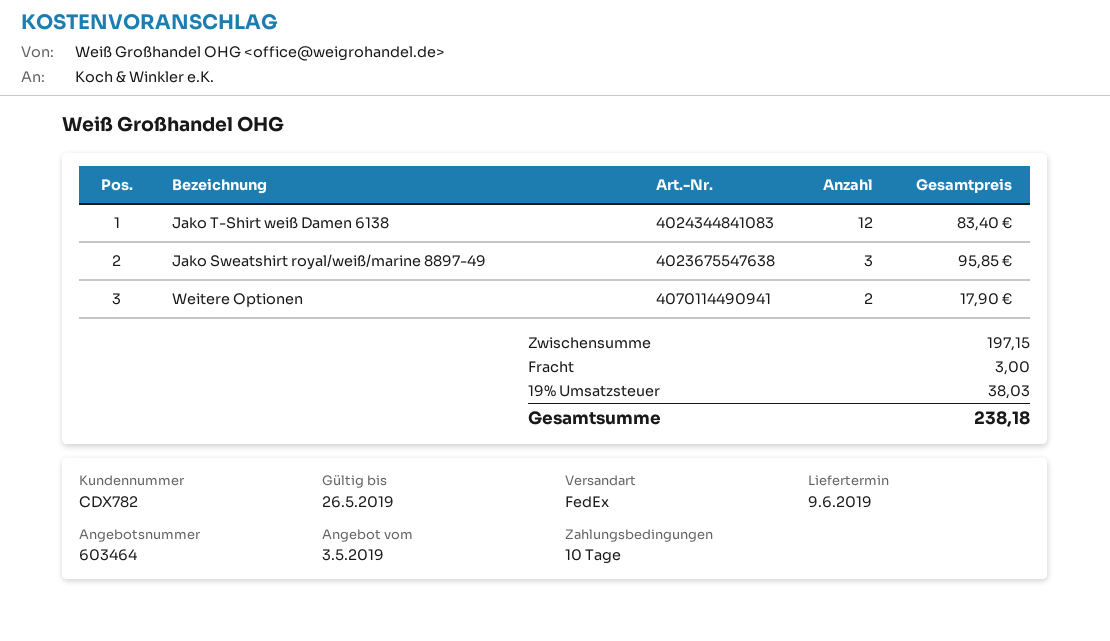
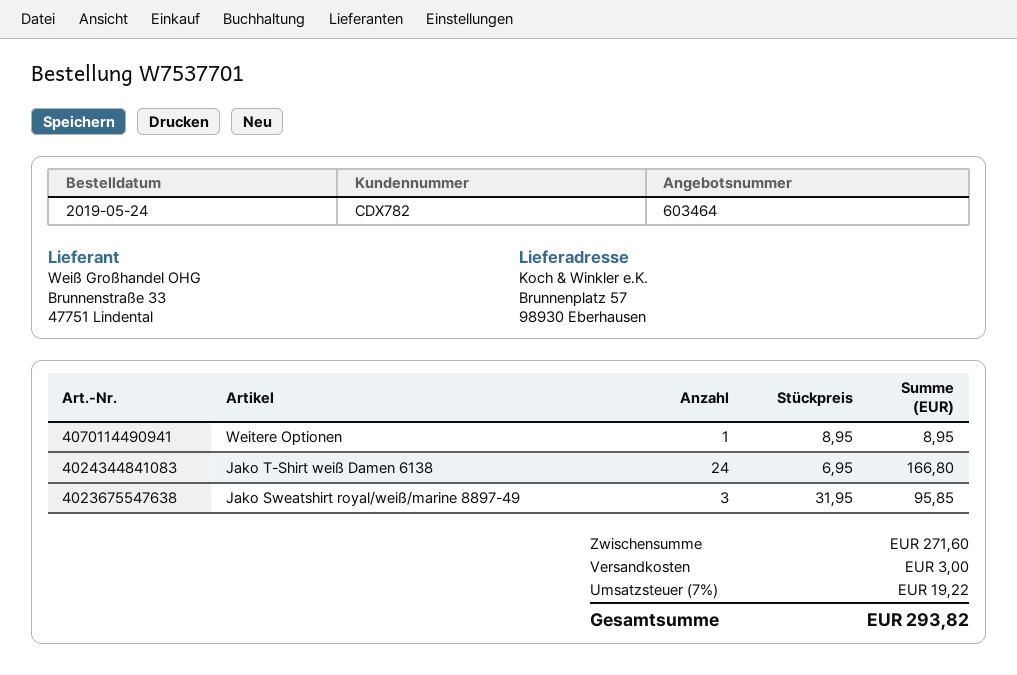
Jako T-Shirt weiß Damen 6138: 12 for 83.40 -> 24 for 166.80
Weitere Optionen: 2 for 17.90 -> 1 for 8.95
subtotal: 197.15 -> 271.60
tax: 19% = 38.03 -> 7% = 19.22
total: 238.18 -> 293.82

